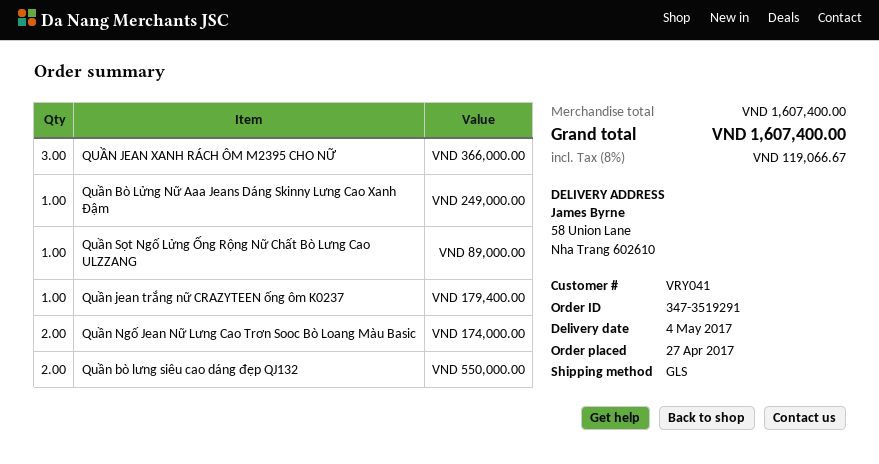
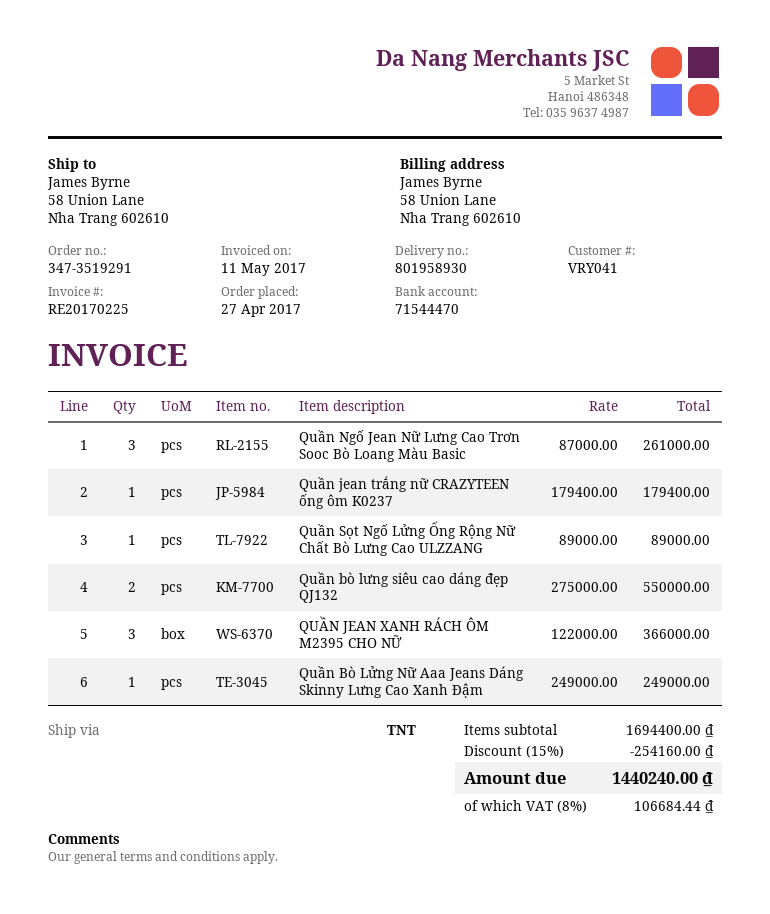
shipping method: GLS -> TNT
Quần Ngố Jean Nữ Lưng Cao Trơn Sooc Bò Loang Màu Basic: 2 for 174000.00 -> 3 for 261000.00
subtotal: 1607400.00 -> 1694400.00
discount: none -> 15% = 254160.00
tax: 8% = 119066.67 -> 8% = 106684.44
total: 1607400.00 -> 1440240.00

